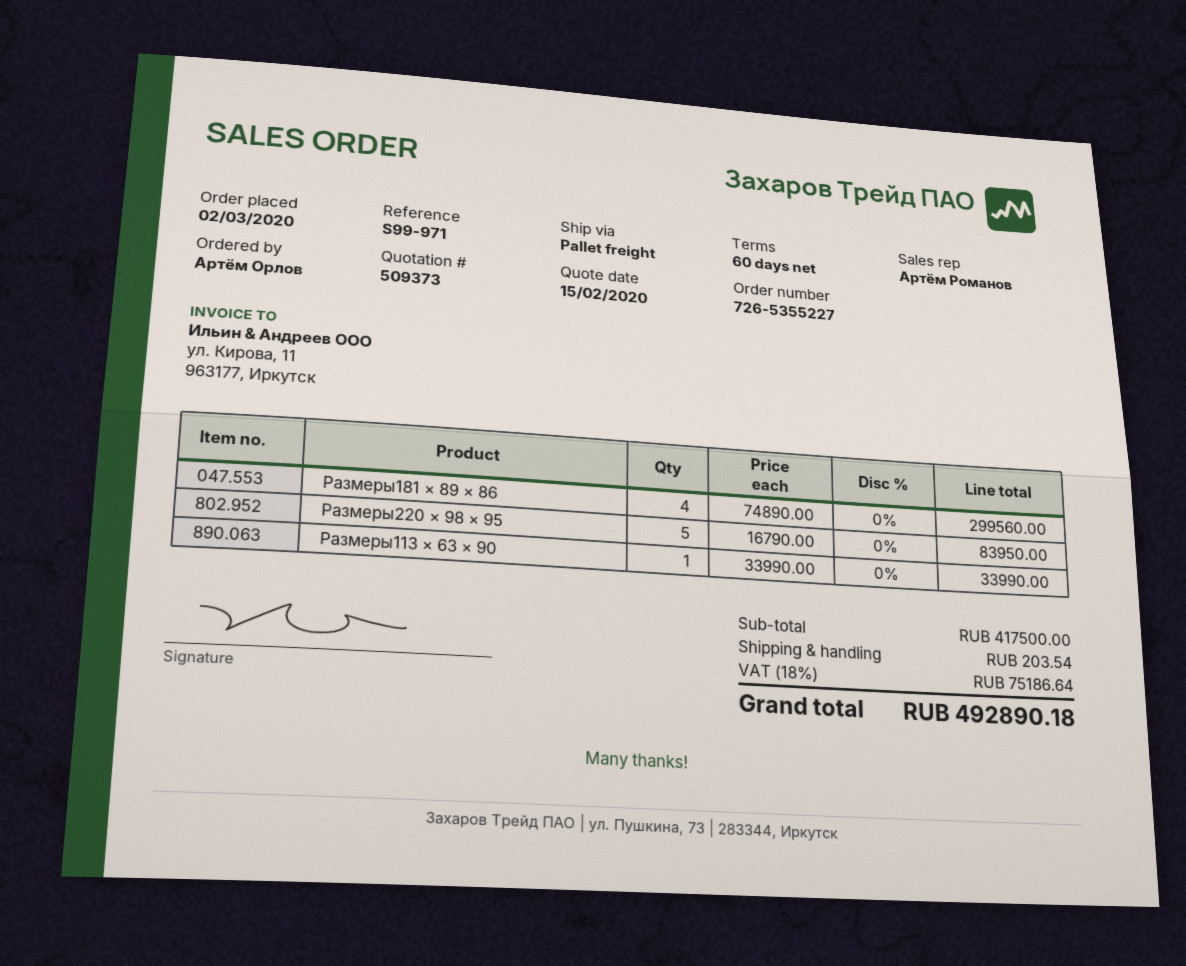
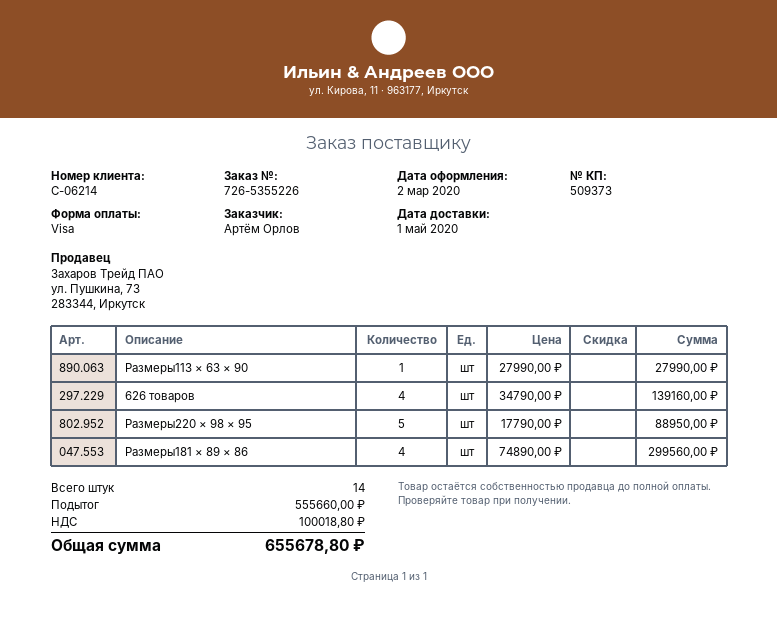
order number: 726-5355227 -> 726-5355226
Размеры220 × 98 × 95: 5 x 16790.00 = 83950.00 -> 5 x 17790.00 = 88950.00
Размеры113 × 63 × 90: 1 x 33990.00 = 33990.00 -> 1 x 27990.00 = 27990.00
626 товаров: none -> 4 x 34790.00 = 139160.00
subtotal: 417500.00 -> 555660.00
shipping: 203.54 -> none
tax: 75186.64 -> 100018.80
total: 492890.18 -> 655678.80

